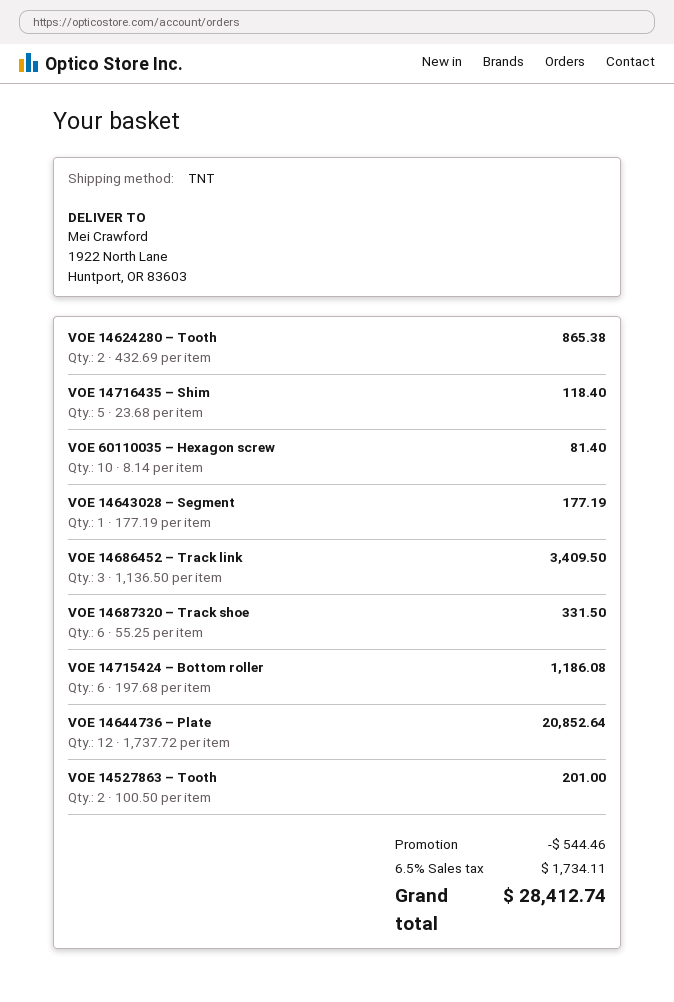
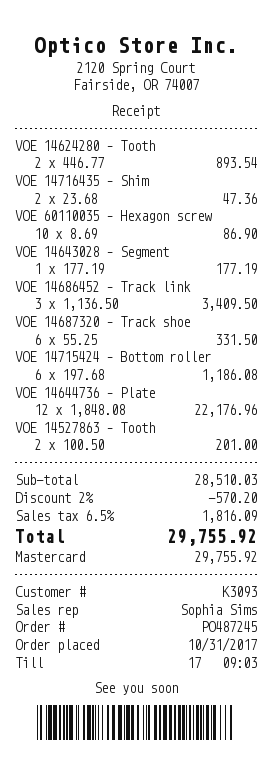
VOE 14624280 – Tooth: 2 x 432.69 = 865.38 -> 2 x 446.77 = 893.54
VOE 14716435 – Shim: 5 x 23.68 = 118.40 -> 2 x 23.68 = 47.36
VOE 60110035 – Hexagon screw: 10 x 8.14 = 81.40 -> 10 x 8.69 = 86.90
VOE 14644736 – Plate: 12 x 1737.72 = 20852.64 -> 12 x 1848.08 = 22176.96
discount: 544.46 -> 570.20
tax: 6.5% = 1734.11 -> 6.5% = 1816.09
total: 28412.74 -> 29755.92

